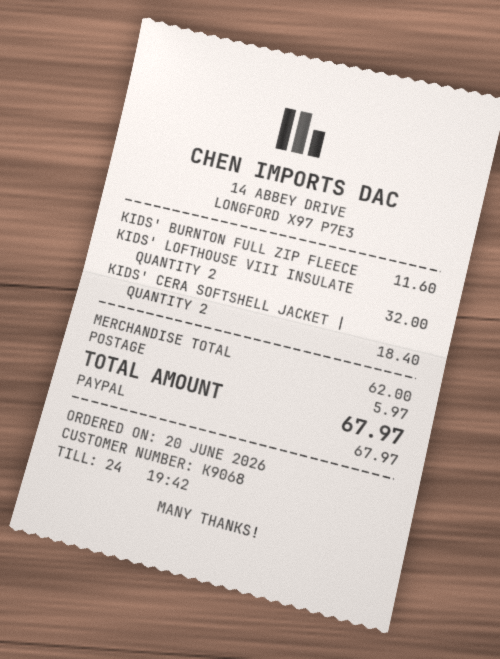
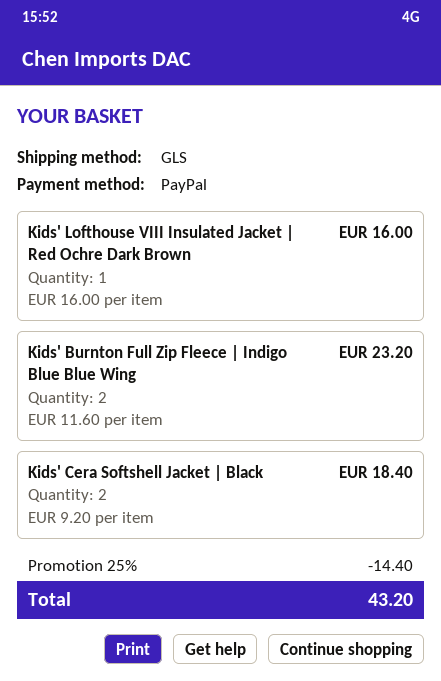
KIDS' BURNTON FULL ZIP FLEECE: 1 for 11.60 -> 2 for 23.20
KIDS' LOFTHOUSE VIII INSULATE: 2 for 32.00 -> 1 for 16.00
discount: none -> 25% = 14.40
shipping: 5.97 -> none
total: 67.97 -> 43.20

